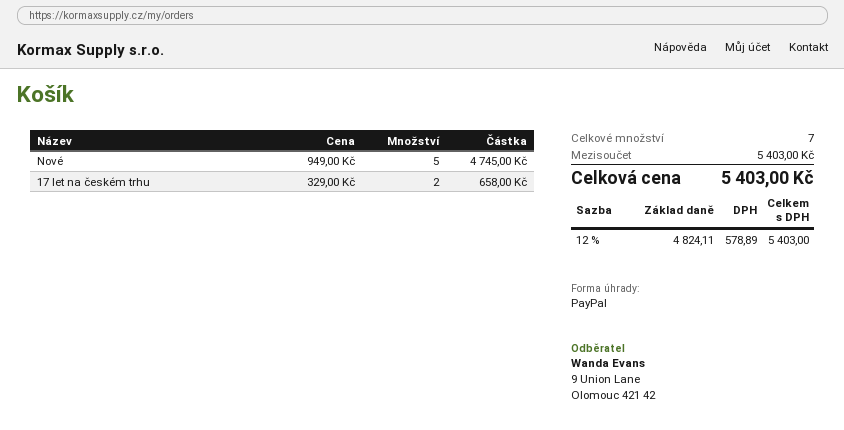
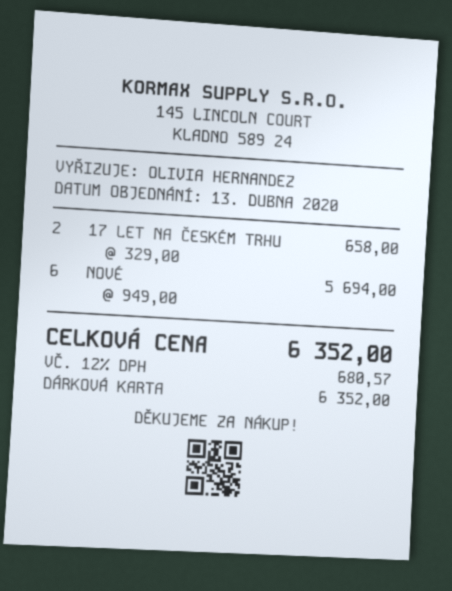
payment method: PayPal -> gift card
Nové: 5 x 949.00 = 4745.00 -> 6 x 949.00 = 5694.00
tax: 12% = 578.89 -> 12% = 680.57
total: 5403.00 -> 6352.00

